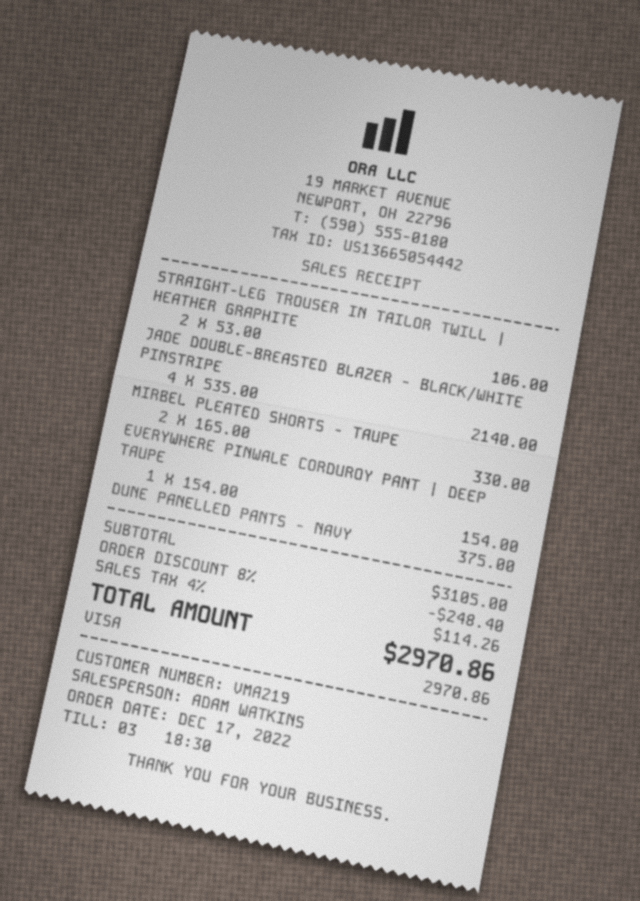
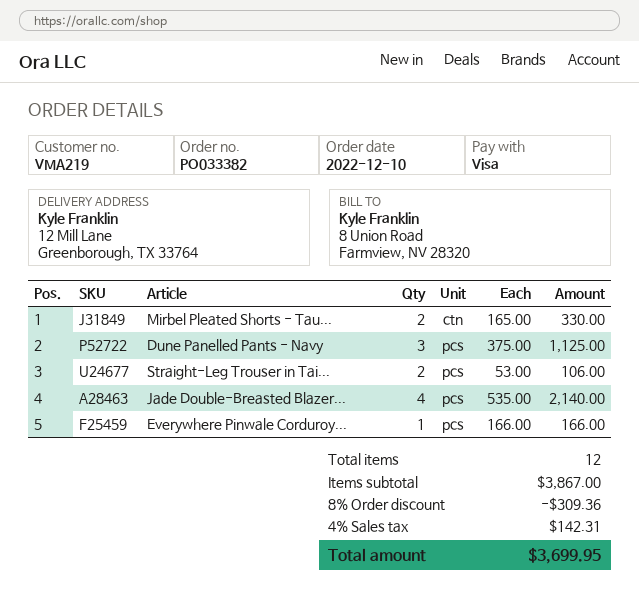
order date: 2022-12-17 -> 2022-12-10
EVERYWHERE PINWALE CORDUROY PANT | DEEP TAUPE: 1 x 154.00 = 154.00 -> 1 x 166.00 = 166.00
DUNE PANELLED PANTS - NAVY: 1 x 375.00 = 375.00 -> 3 x 375.00 = 1125.00
subtotal: 3105.00 -> 3867.00
discount: 8% = 248.40 -> 8% = 309.36
tax: 4% = 114.26 -> 4% = 142.31
total: 2970.86 -> 3699.95

